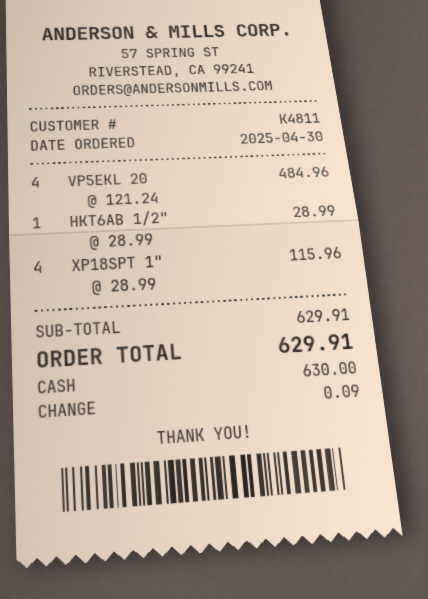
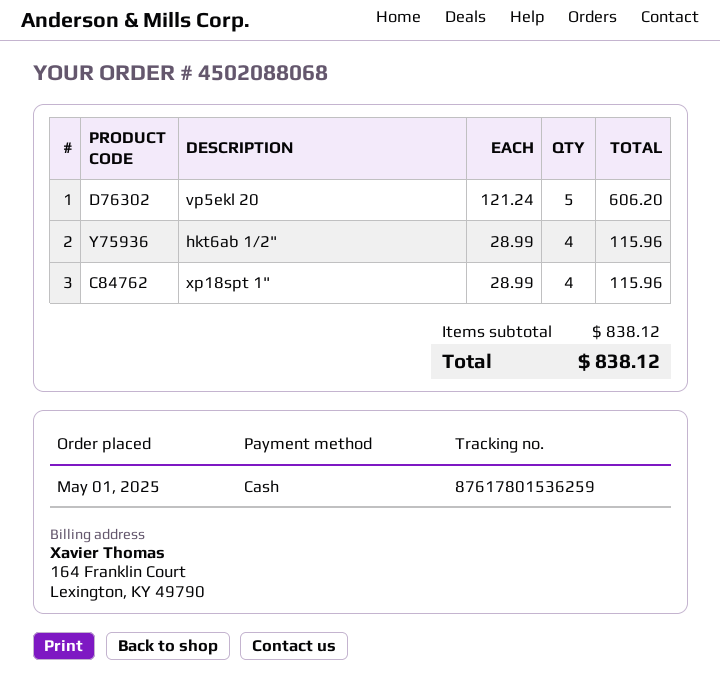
order date: 2025-04-30 -> 2025-05-01
VP5EKL 20: 4 x 121.24 = 484.96 -> 5 x 121.24 = 606.20
HKT6AB 1/2": 1 x 28.99 = 28.99 -> 4 x 28.99 = 115.96
subtotal: 629.91 -> 838.12
total: 629.91 -> 838.12

